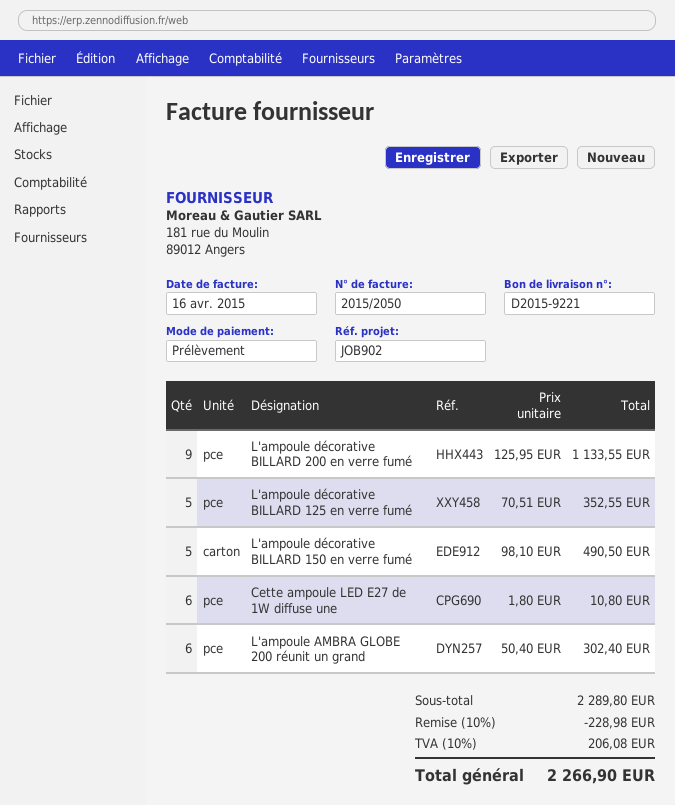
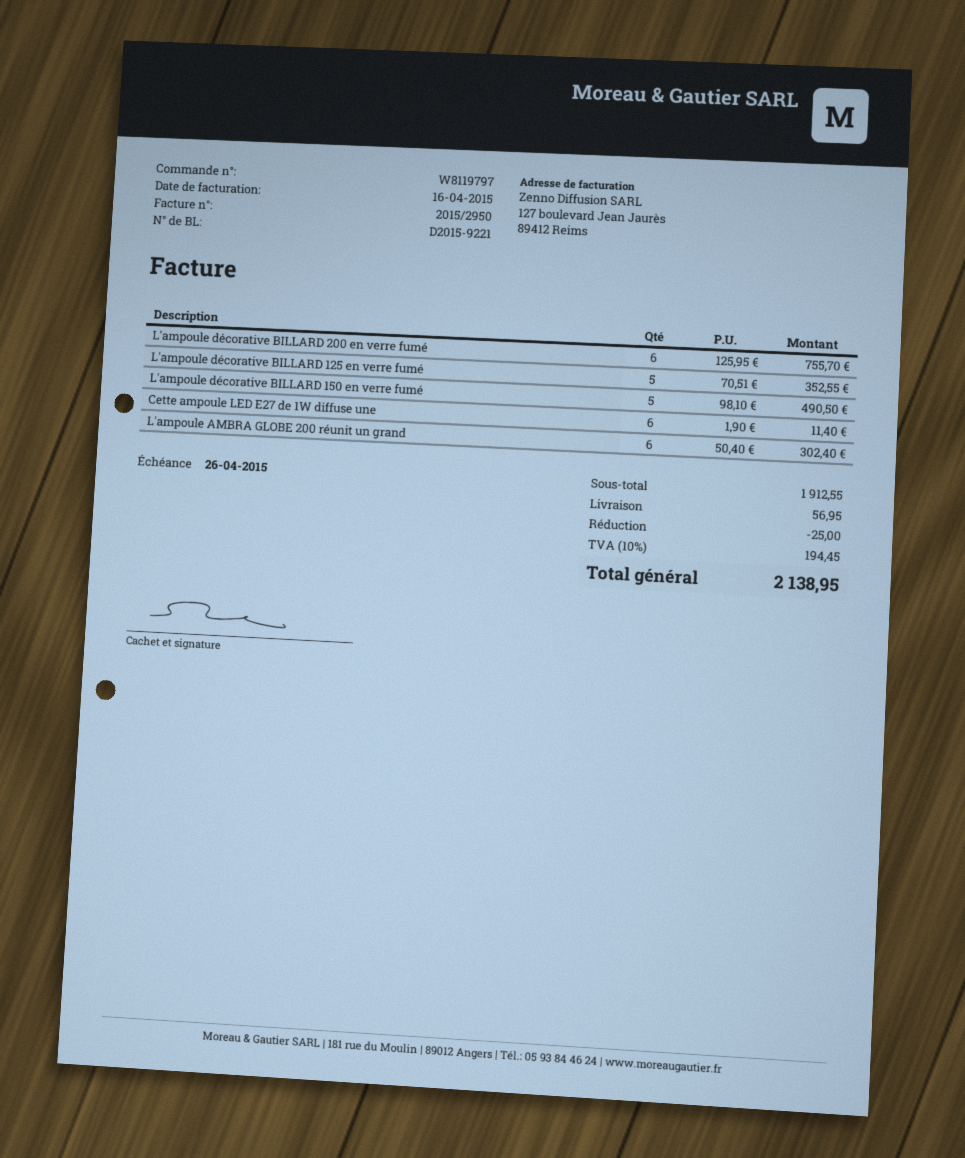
invoice number: 2015/2050 -> 2015/2950
L'ampoule décorative BILLARD 200 en verre fumé: 9 x 125.95 = 1133.55 -> 6 x 125.95 = 755.70
Cette ampoule LED E27 de 1W diffuse une: 6 x 1.80 = 10.80 -> 6 x 1.90 = 11.40
subtotal: 2289.80 -> 1912.55
discount: 228.98 -> 25.00
shipping: none -> 56.95
tax: 10% = 206.08 -> 10% = 194.45
total: 2266.90 -> 2138.95

